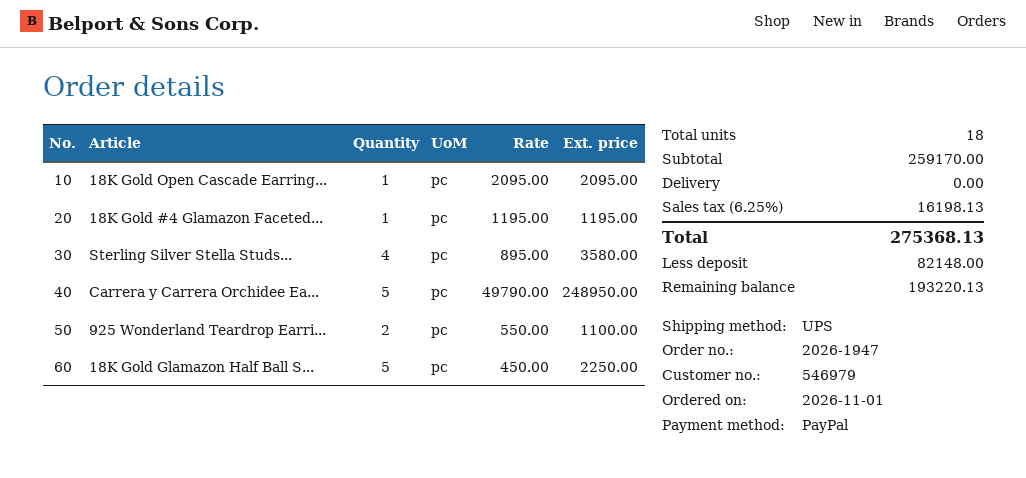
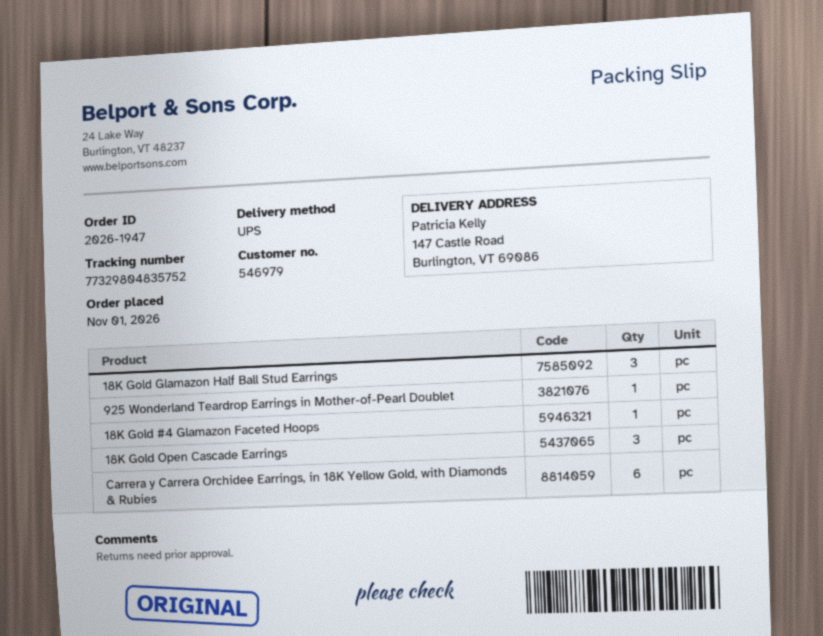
18K Gold Open Cascade Earring...: 1 -> 3
Sterling Silver Stella Studs...: 4 -> none
Carrera y Carrera Orchidee Ea...: 5 -> 6
925 Wonderland Teardrop Earri...: 2 -> 1
18K Gold Glamazon Half Ball S...: 5 -> 3

